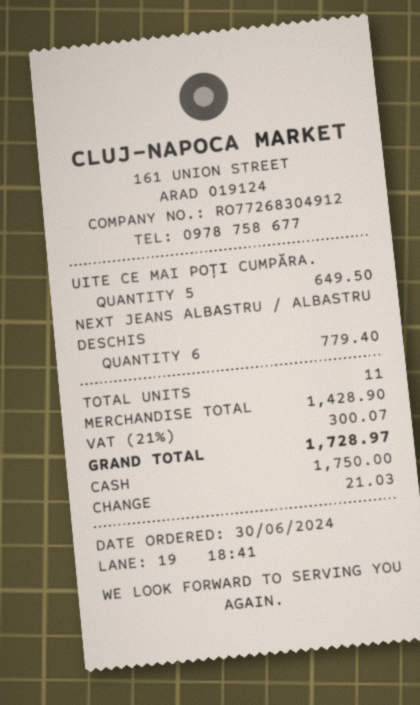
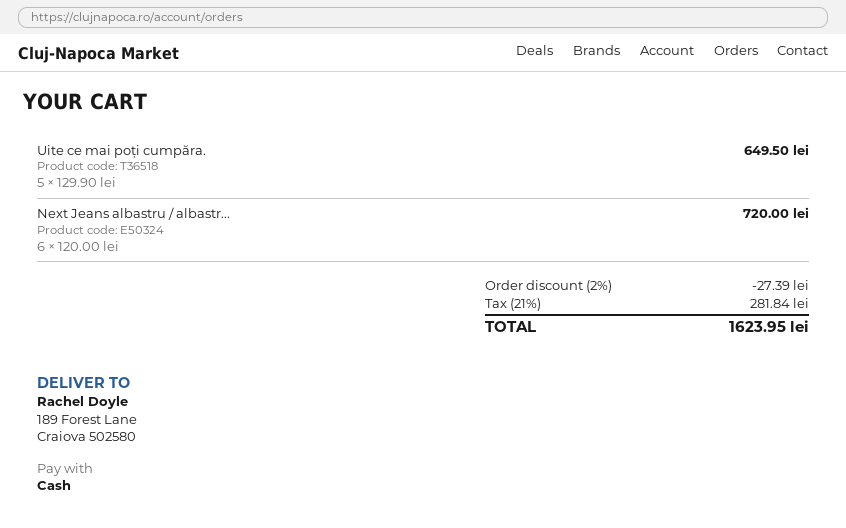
NEXT JEANS ALBASTRU / ALBASTRU DESCHIS: 6 for 779.40 -> 6 for 720.00
discount: none -> 2% = 27.39
tax: 21% = 300.07 -> 21% = 281.84
total: 1728.97 -> 1623.95

